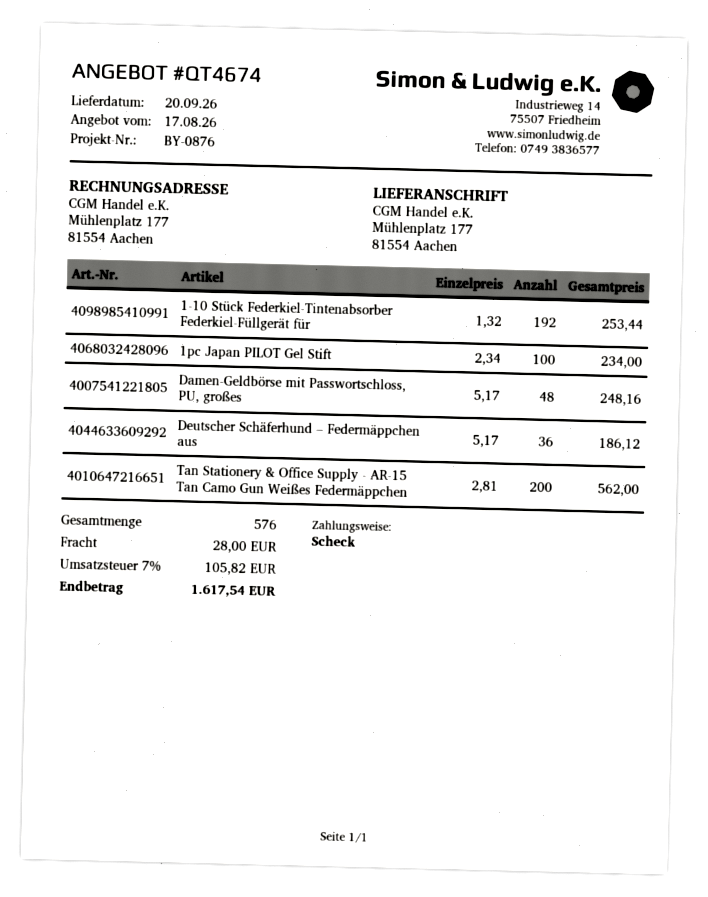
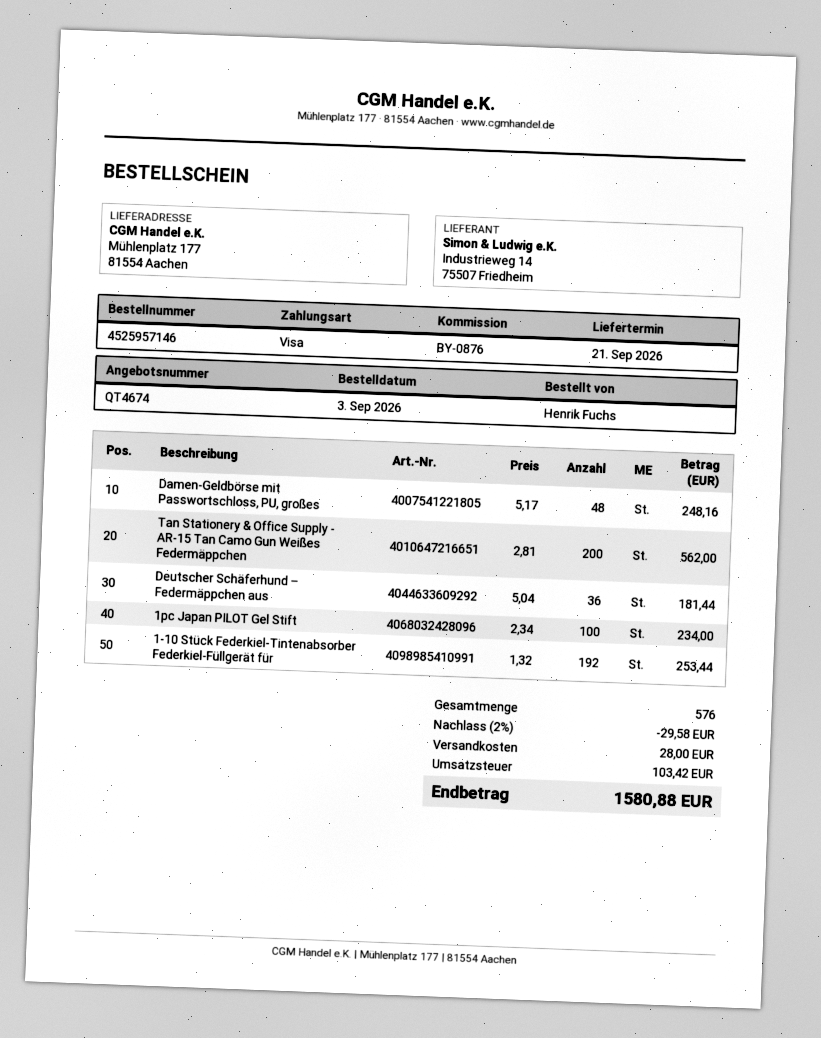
delivery date: 2026-09-20 -> 2026-09-21
payment method: cheque -> Visa
Deutscher Schäferhund – Federmäppchen aus: 36 x 5.17 = 186.12 -> 36 x 5.04 = 181.44
discount: none -> 2% = 29.58
tax: 105.82 -> 103.42
total: 1617.54 -> 1580.88

